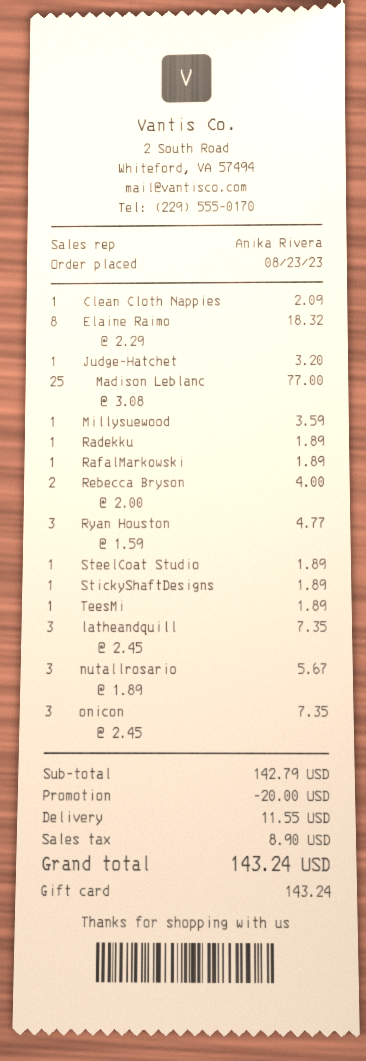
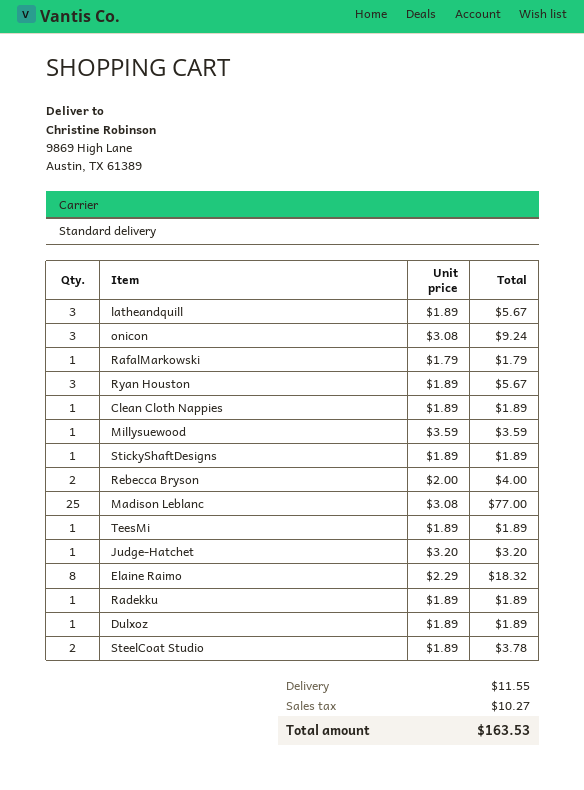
Clean Cloth Nappies: 1 x 2.09 = 2.09 -> 1 x 1.89 = 1.89
RafalMarkowski: 1 x 1.89 = 1.89 -> 1 x 1.79 = 1.79
Ryan Houston: 3 x 1.59 = 4.77 -> 3 x 1.89 = 5.67
SteelCoat Studio: 1 x 1.89 = 1.89 -> 2 x 1.89 = 3.78
latheandquill: 3 x 2.45 = 7.35 -> 3 x 1.89 = 5.67
nutallrosario: 3 x 1.89 = 5.67 -> none
onicon: 3 x 2.45 = 7.35 -> 3 x 3.08 = 9.24
Dulxoz: none -> 1 x 1.89 = 1.89
discount: 20.00 -> none
tax: 8.90 -> 10.27
total: 143.24 -> 163.53

